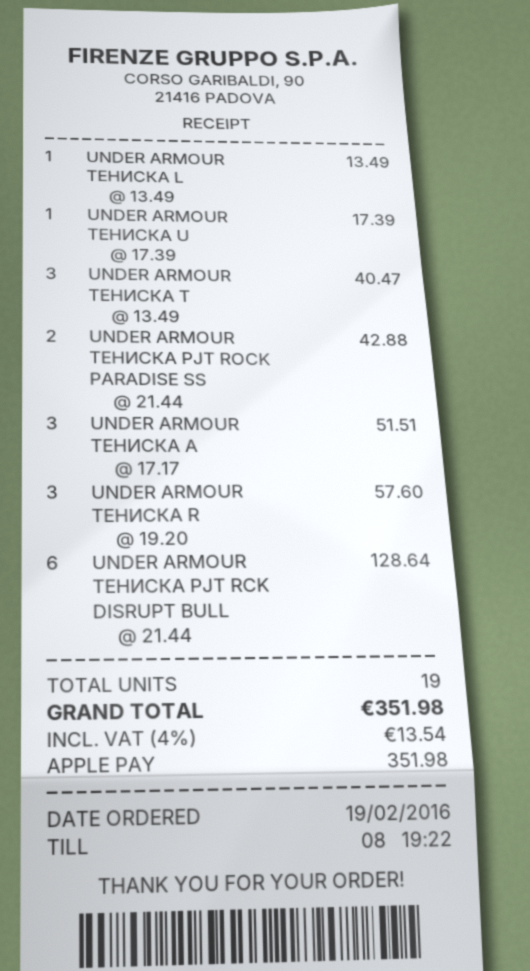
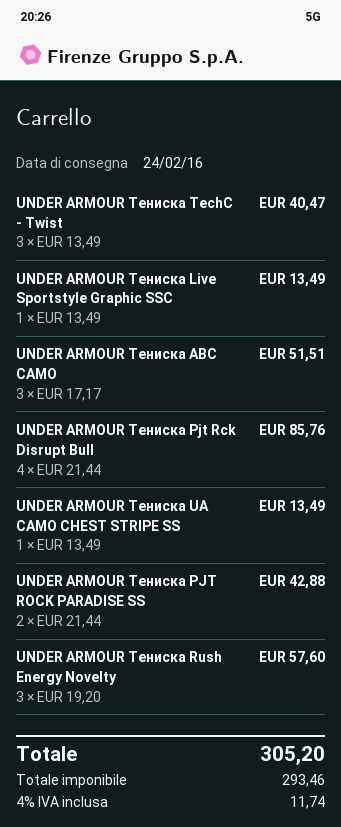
UNDER ARMOUR ТЕНИСКА U: 1 x 17.39 = 17.39 -> 1 x 13.49 = 13.49
UNDER ARMOUR ТЕНИСКА PJT RCK DISRUPT BULL: 6 x 21.44 = 128.64 -> 4 x 21.44 = 85.76
tax: 4% = 13.54 -> 4% = 11.74
total: 351.98 -> 305.20

